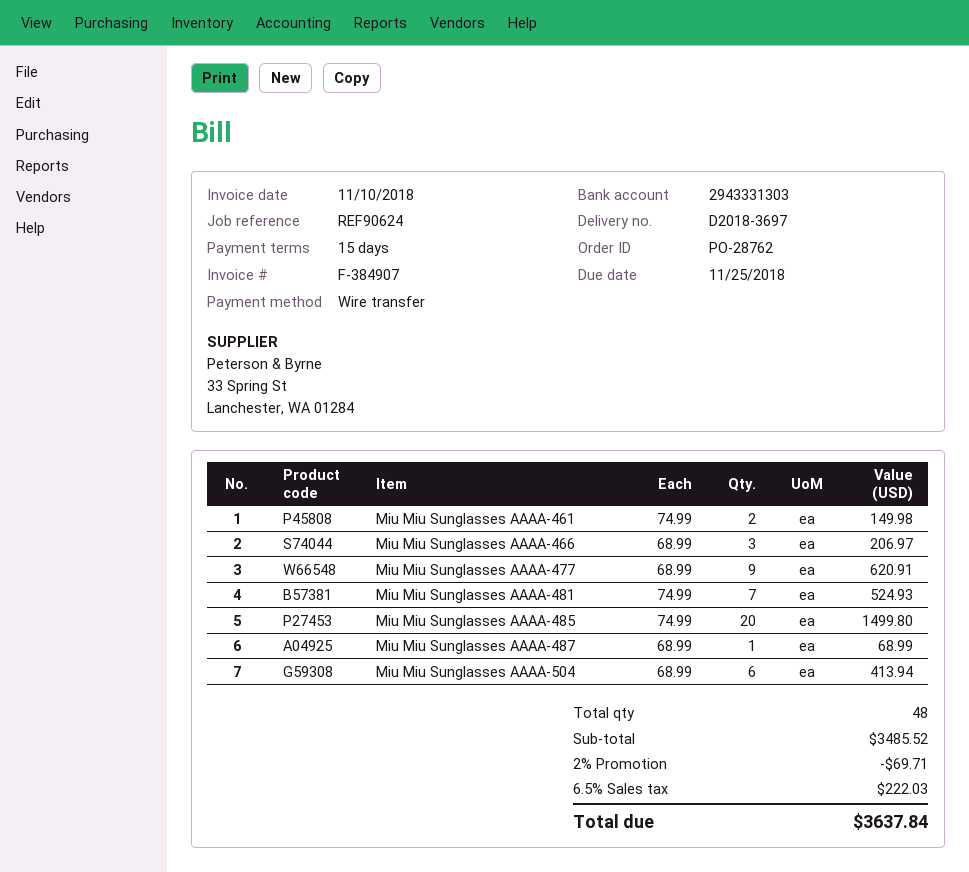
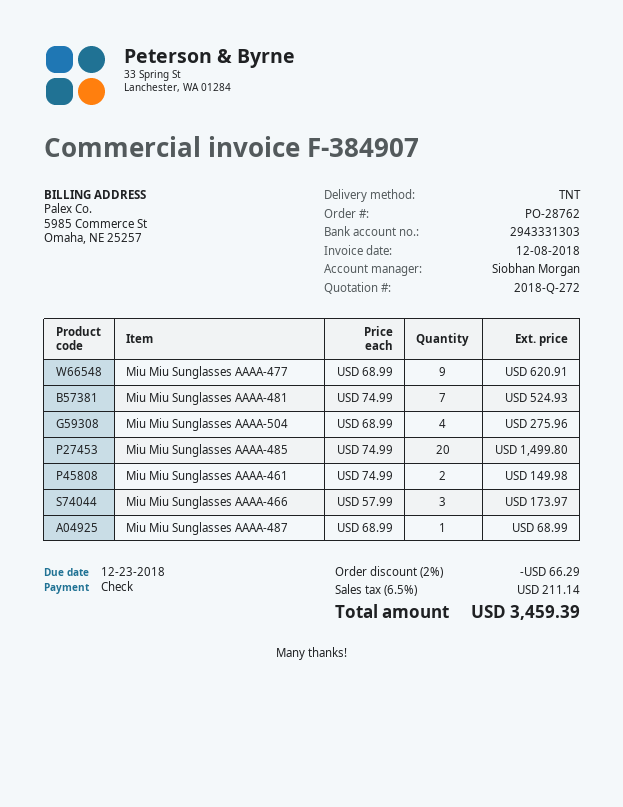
invoice date: 2018-11-10 -> 2018-12-08
due date: 2018-11-25 -> 2018-12-23
payment method: bank transfer -> cheque
Miu Miu Sunglasses AAAA-466: 3 x 68.99 = 206.97 -> 3 x 57.99 = 173.97
Miu Miu Sunglasses AAAA-504: 6 x 68.99 = 413.94 -> 4 x 68.99 = 275.96
discount: 2% = 69.71 -> 2% = 66.29
tax: 6.5% = 222.03 -> 6.5% = 211.14
total: 3637.84 -> 3459.39

